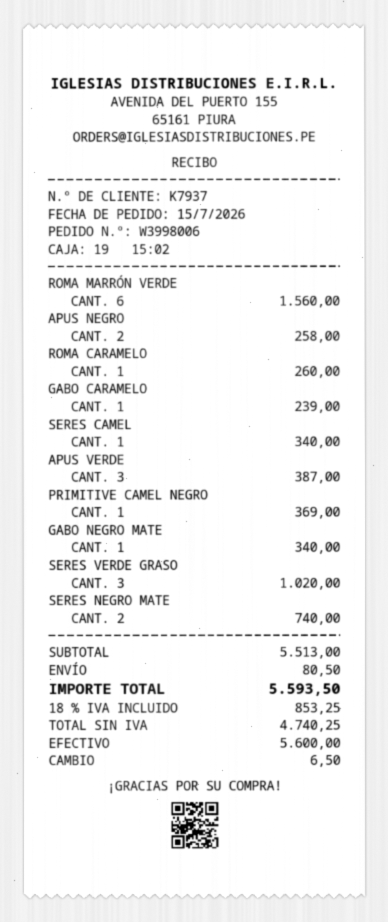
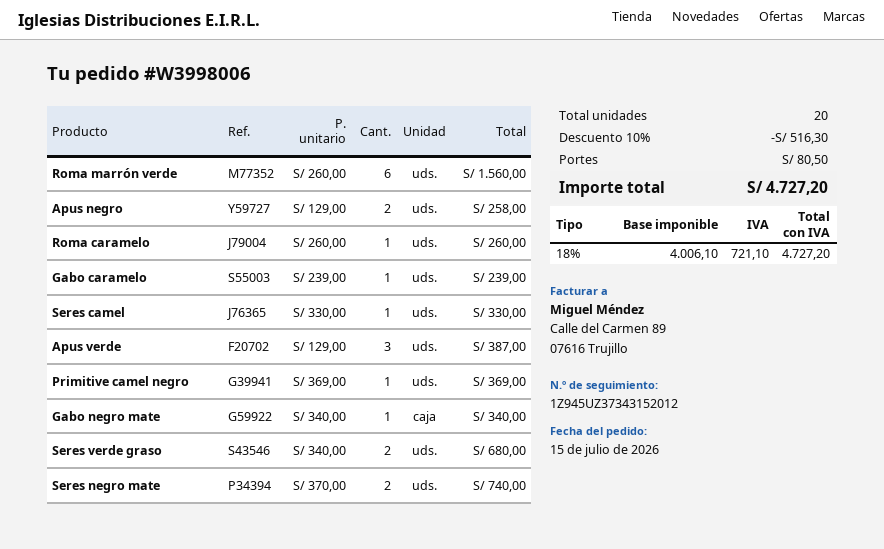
SERES CAMEL: 1 for 340.00 -> 1 for 330.00
SERES VERDE GRASO: 3 for 1020.00 -> 2 for 680.00
discount: none -> 10% = 516.30
net: 4740.25 -> 4006.10
tax: 18% = 853.25 -> 18% = 721.10
total: 5593.50 -> 4727.20

